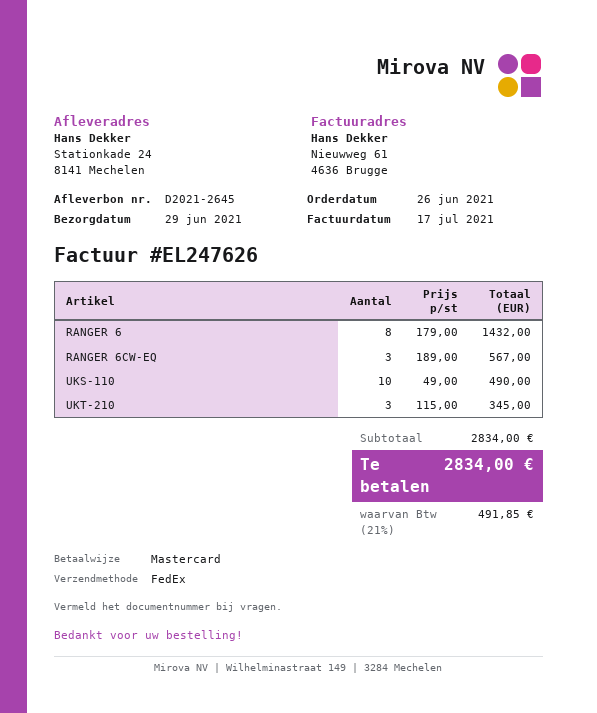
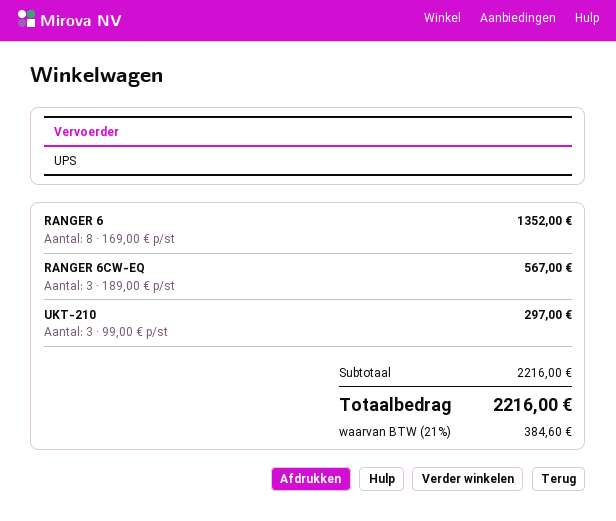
shipping method: FedEx -> UPS
RANGER 6: 8 x 179.00 = 1432.00 -> 8 x 169.00 = 1352.00
UKS-110: 10 x 49.00 = 490.00 -> none
UKT-210: 3 x 115.00 = 345.00 -> 3 x 99.00 = 297.00
subtotal: 2834.00 -> 2216.00
tax: 21% = 491.85 -> 21% = 384.60
total: 2834.00 -> 2216.00

